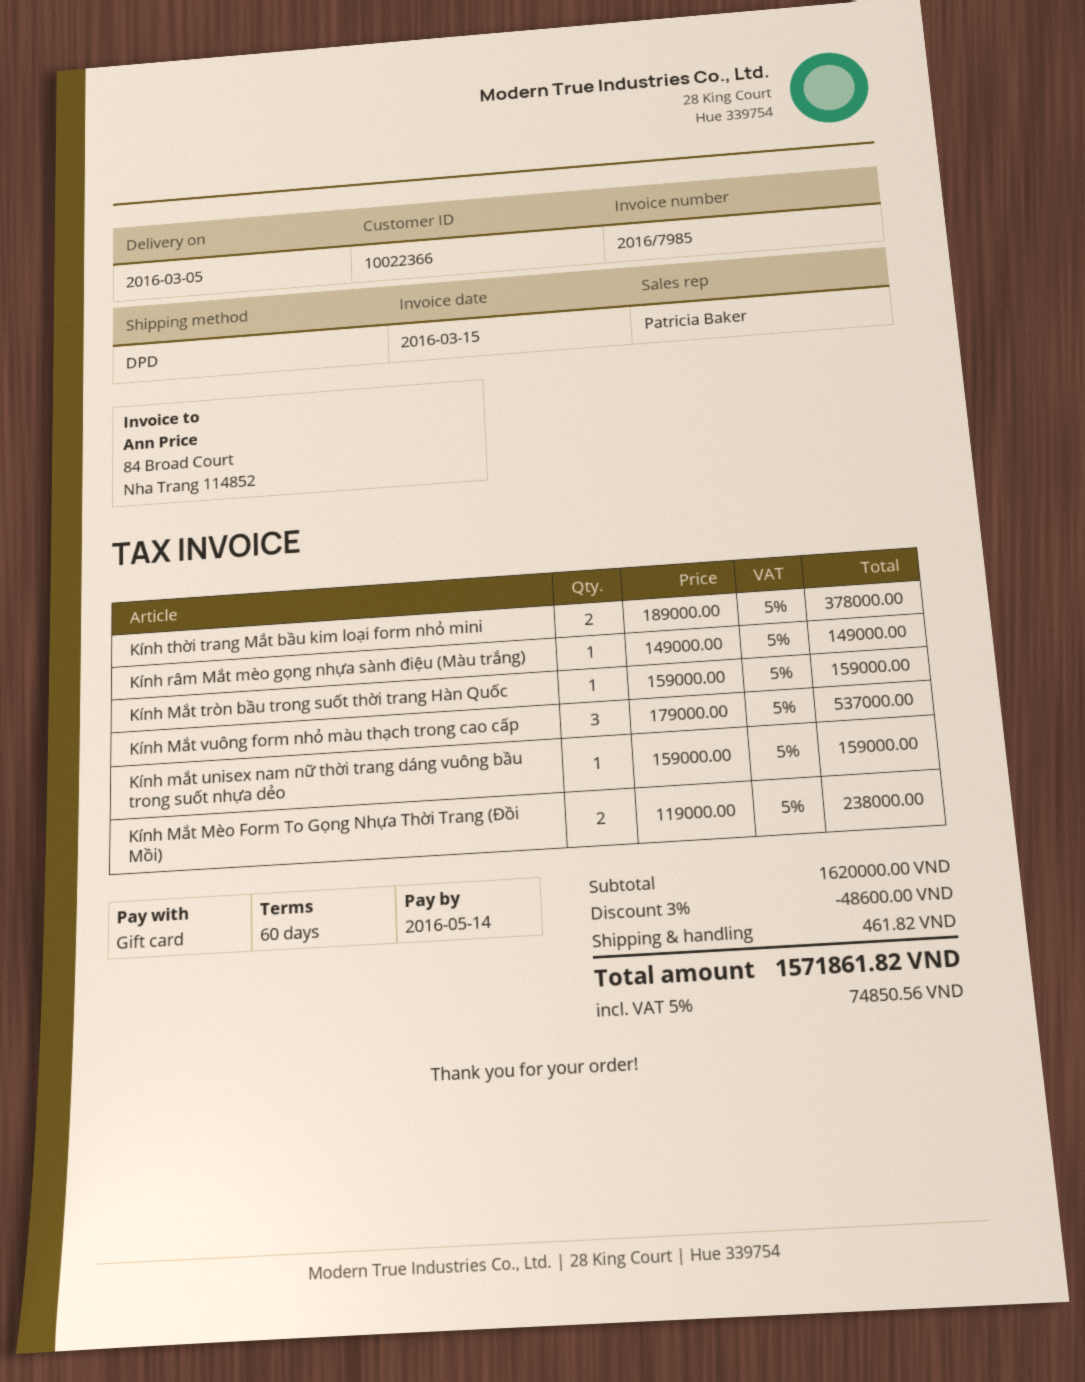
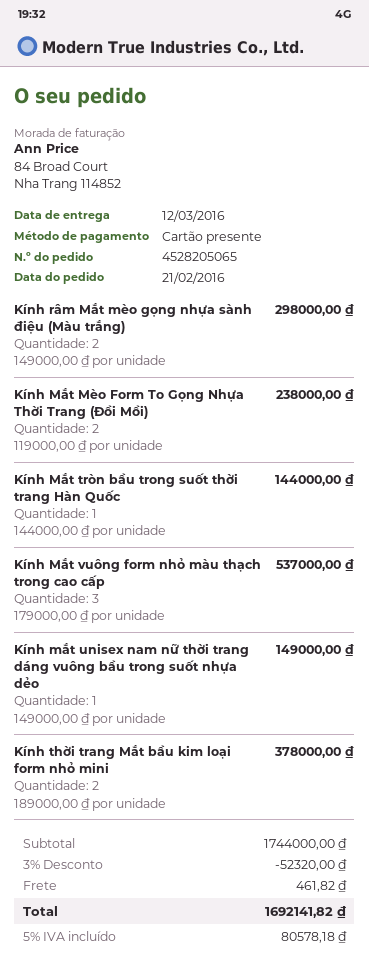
delivery date: 2016-03-05 -> 2016-03-12
Kính râm Mắt mèo gọng nhựa sành điệu (Màu trắng): 1 x 149000.00 = 149000.00 -> 2 x 149000.00 = 298000.00
Kính Mắt tròn bầu trong suốt thời trang Hàn Quốc: 1 x 159000.00 = 159000.00 -> 1 x 144000.00 = 144000.00
Kính mắt unisex nam nữ thời trang dáng vuông bầu trong suốt nhựa dẻo: 1 x 159000.00 = 159000.00 -> 1 x 149000.00 = 149000.00
subtotal: 1620000.00 -> 1744000.00
discount: 3% = 48600.00 -> 3% = 52320.00
tax: 5% = 74850.56 -> 5% = 80578.18
total: 1571861.82 -> 1692141.82

